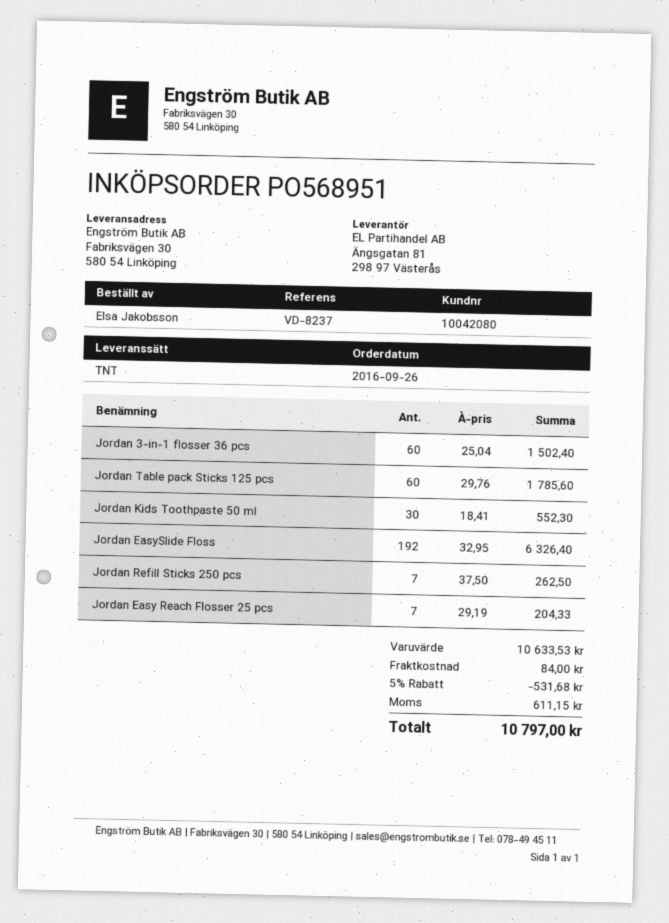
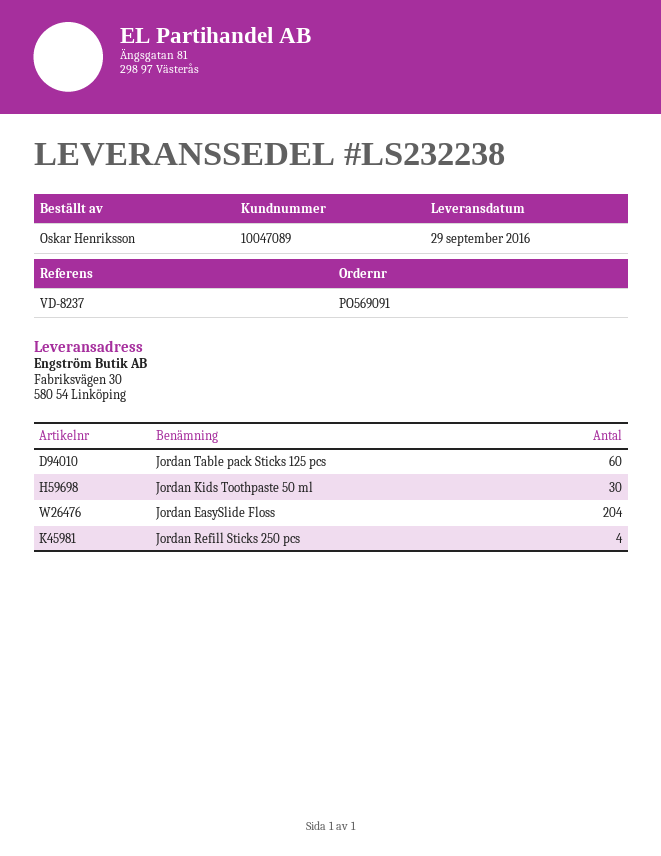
order number: PO568951 -> PO569091
customer number: 10042080 -> 10047089
ordered by: Elsa Jakobsson -> Oskar Henriksson
Jordan 3-in-1 flosser 36 pcs: 60 -> none
Jordan EasySlide Floss: 192 -> 204
Jordan Refill Sticks 250 pcs: 7 -> 4
Jordan Easy Reach Flosser 25 pcs: 7 -> none

